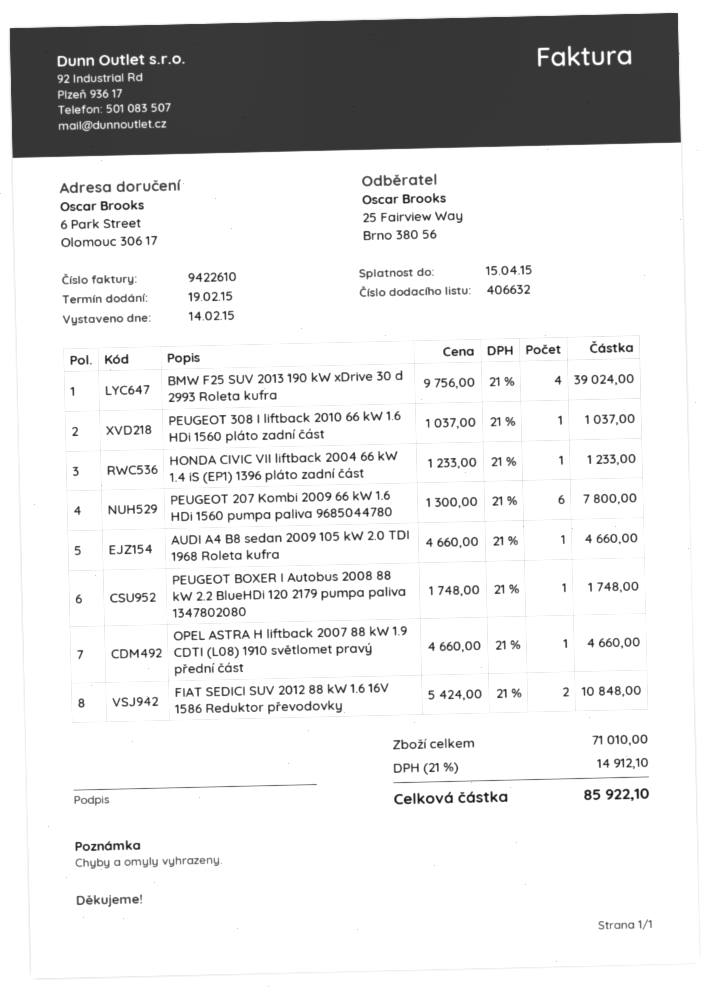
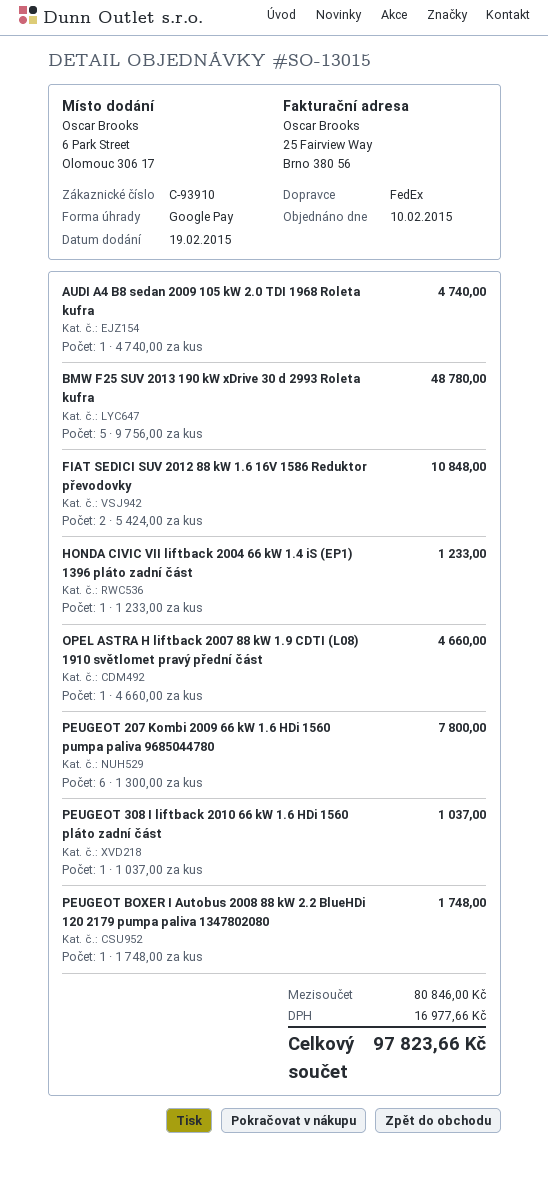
BMW F25 SUV 2013 190 kW xDrive 30 d 2993 Roleta kufra: 4 x 9756.00 = 39024.00 -> 5 x 9756.00 = 48780.00
AUDI A4 B8 sedan 2009 105 kW 2.0 TDI 1968 Roleta kufra: 1 x 4660.00 = 4660.00 -> 1 x 4740.00 = 4740.00
subtotal: 71010.00 -> 80846.00
tax: 14912.10 -> 16977.66
total: 85922.10 -> 97823.66

